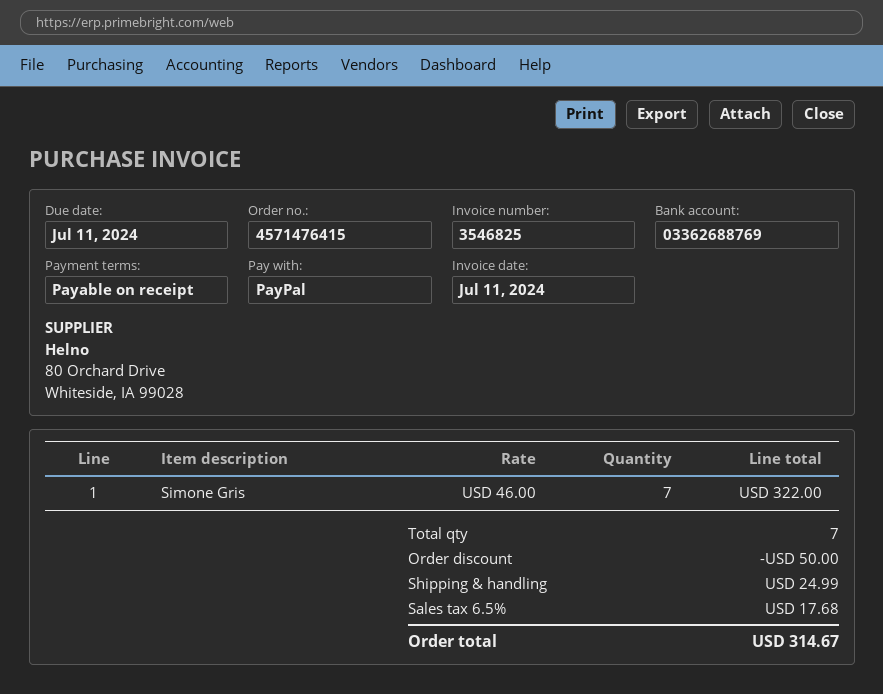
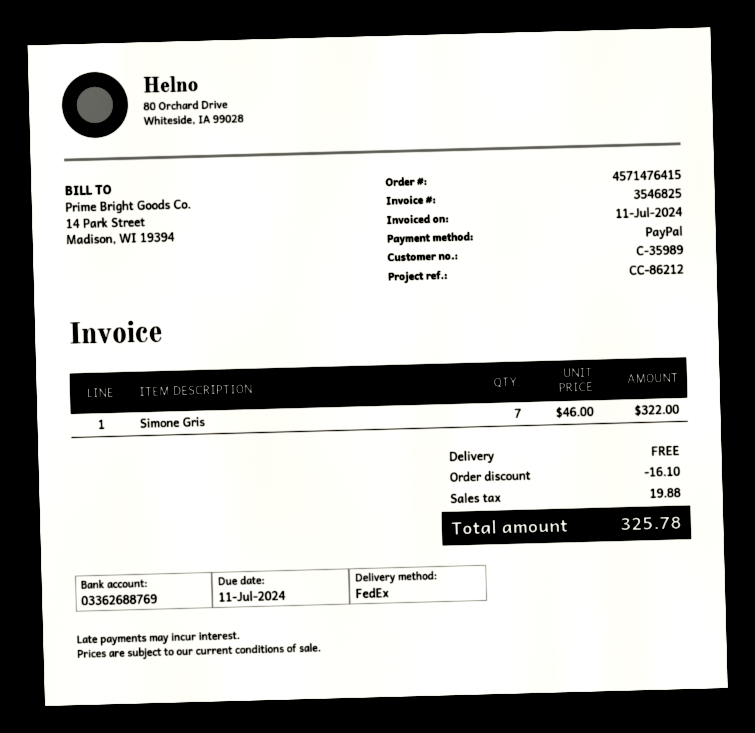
discount: 50.00 -> 16.10
shipping: 24.99 -> 0.00
tax: 17.68 -> 19.88
total: 314.67 -> 325.78

